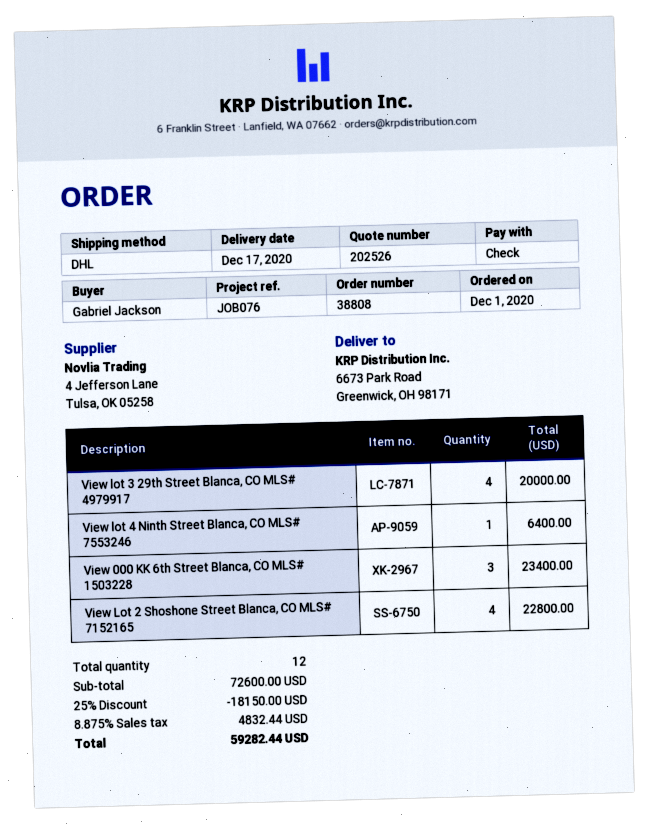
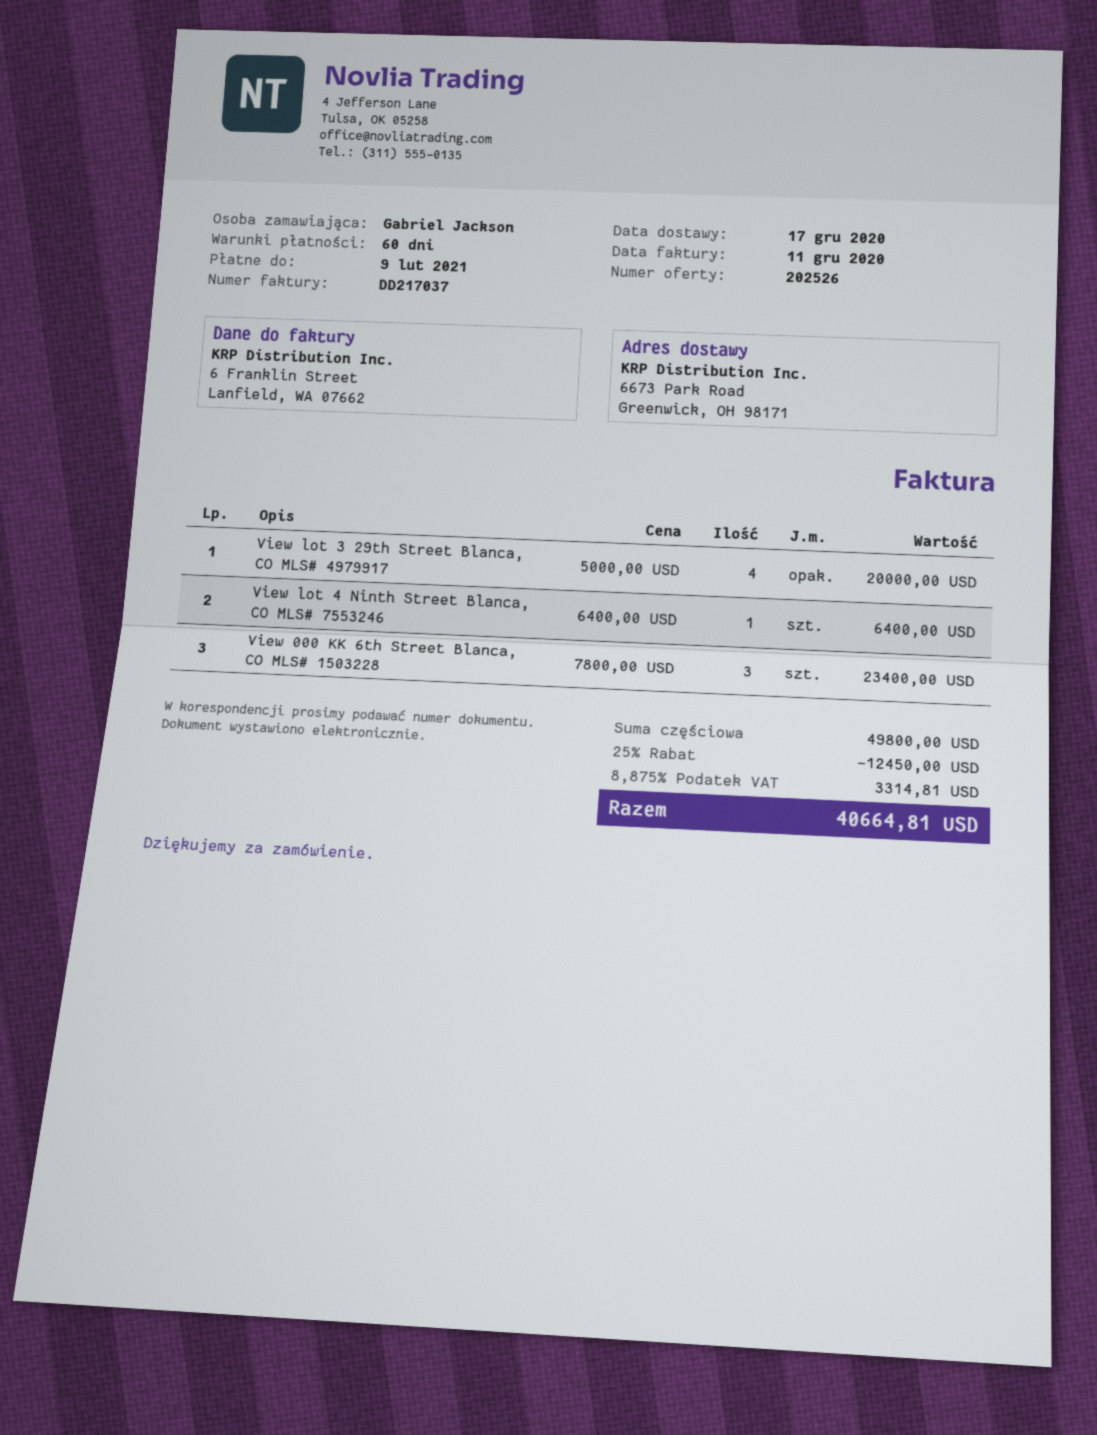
View Lot 2 Shoshone Street Blanca, CO MLS# 7152165: 4 for 22800.00 -> none
subtotal: 72600.00 -> 49800.00
discount: 25% = 18150.00 -> 25% = 12450.00
tax: 8.875% = 4832.44 -> 8.875% = 3314.81
total: 59282.44 -> 40664.81

